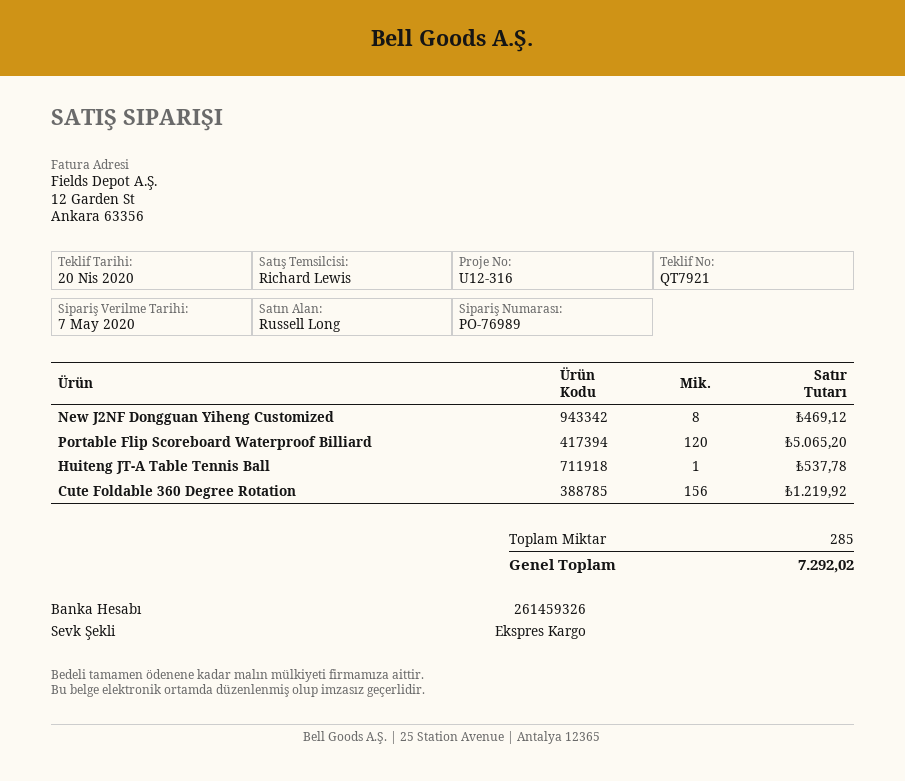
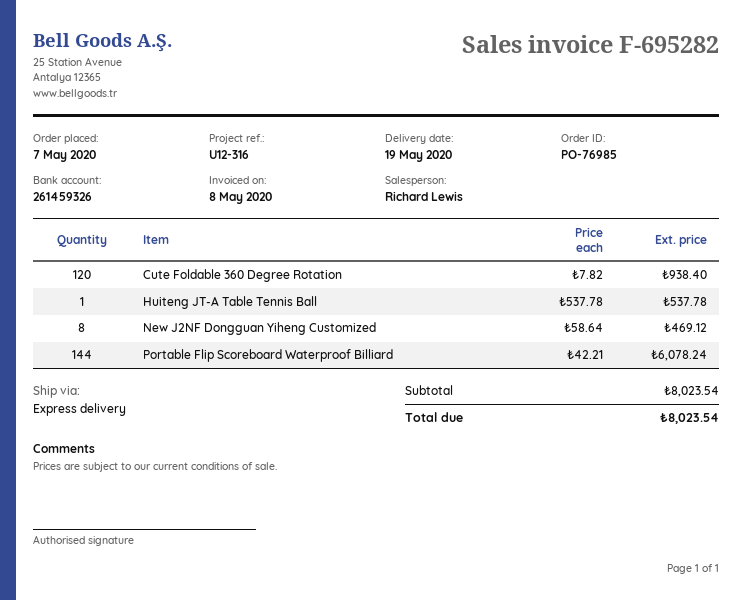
order number: PO-76989 -> PO-76985
Portable Flip Scoreboard Waterproof Billiard: 120 for 5065.20 -> 144 for 6078.24
Cute Foldable 360 Degree Rotation: 156 for 1219.92 -> 120 for 938.40
total: 7292.02 -> 8023.54

